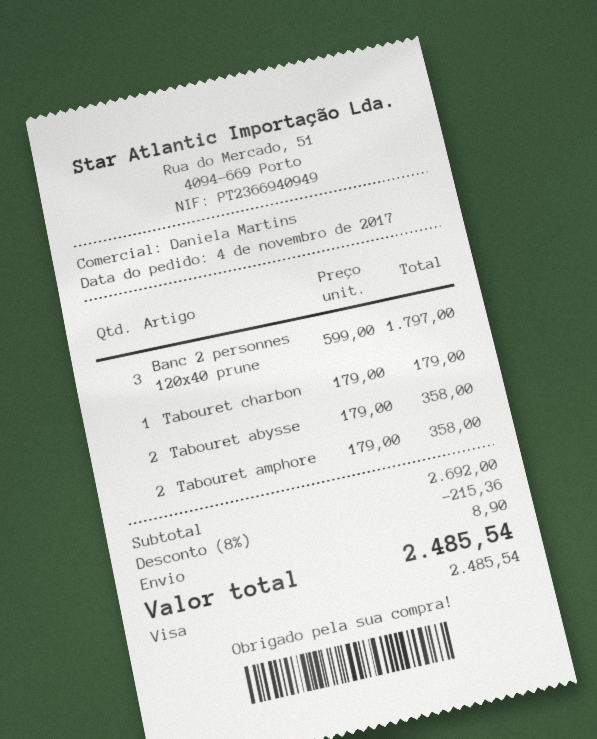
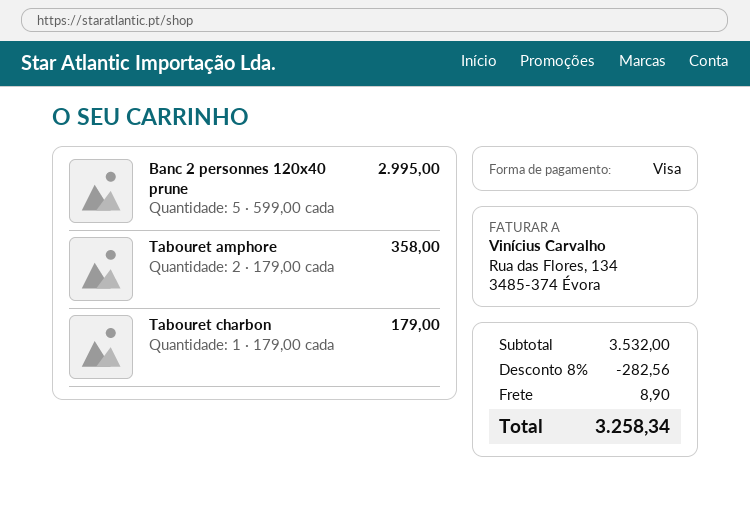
Banc 2 personnes 120x40 prune: 3 x 599.00 = 1797.00 -> 5 x 599.00 = 2995.00
Tabouret abysse: 2 x 179.00 = 358.00 -> none
subtotal: 2692.00 -> 3532.00
discount: 8% = 215.36 -> 8% = 282.56
total: 2485.54 -> 3258.34

